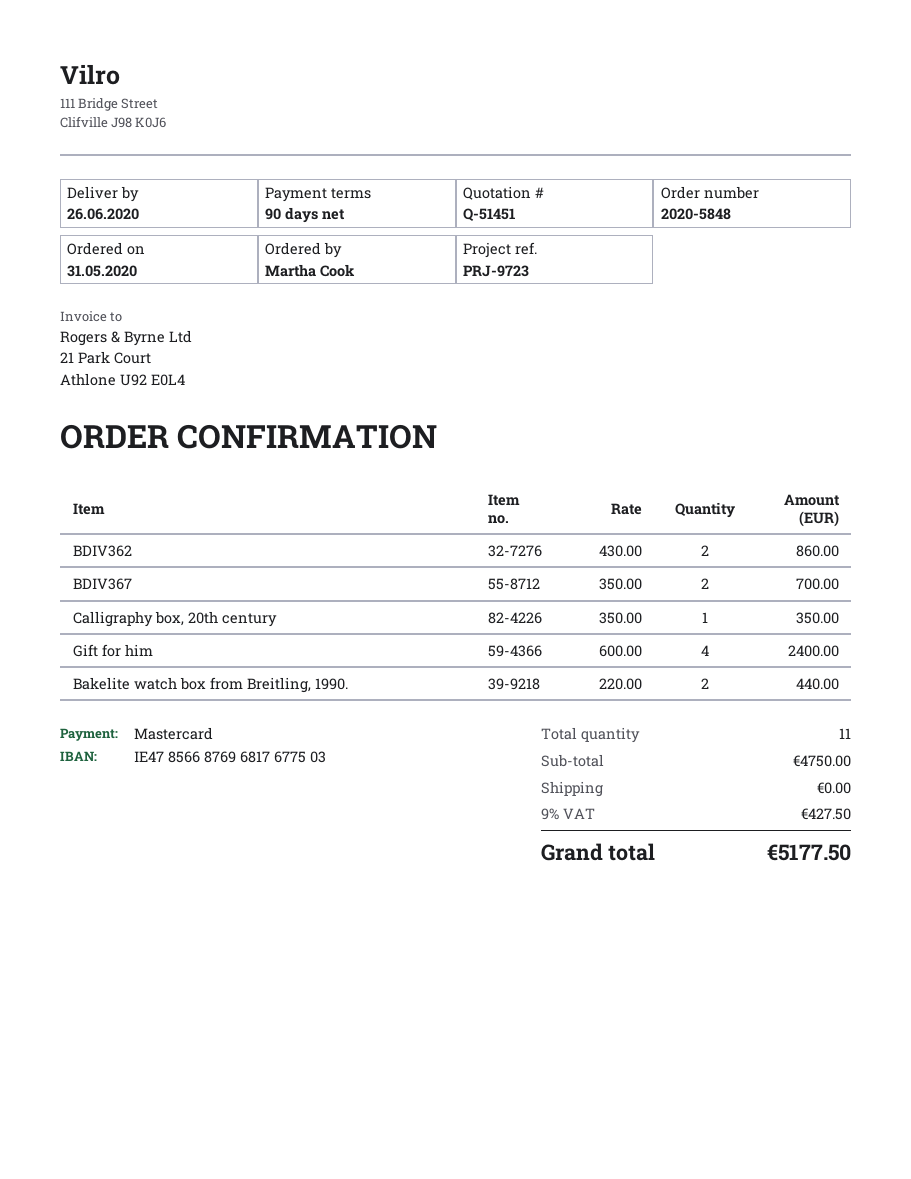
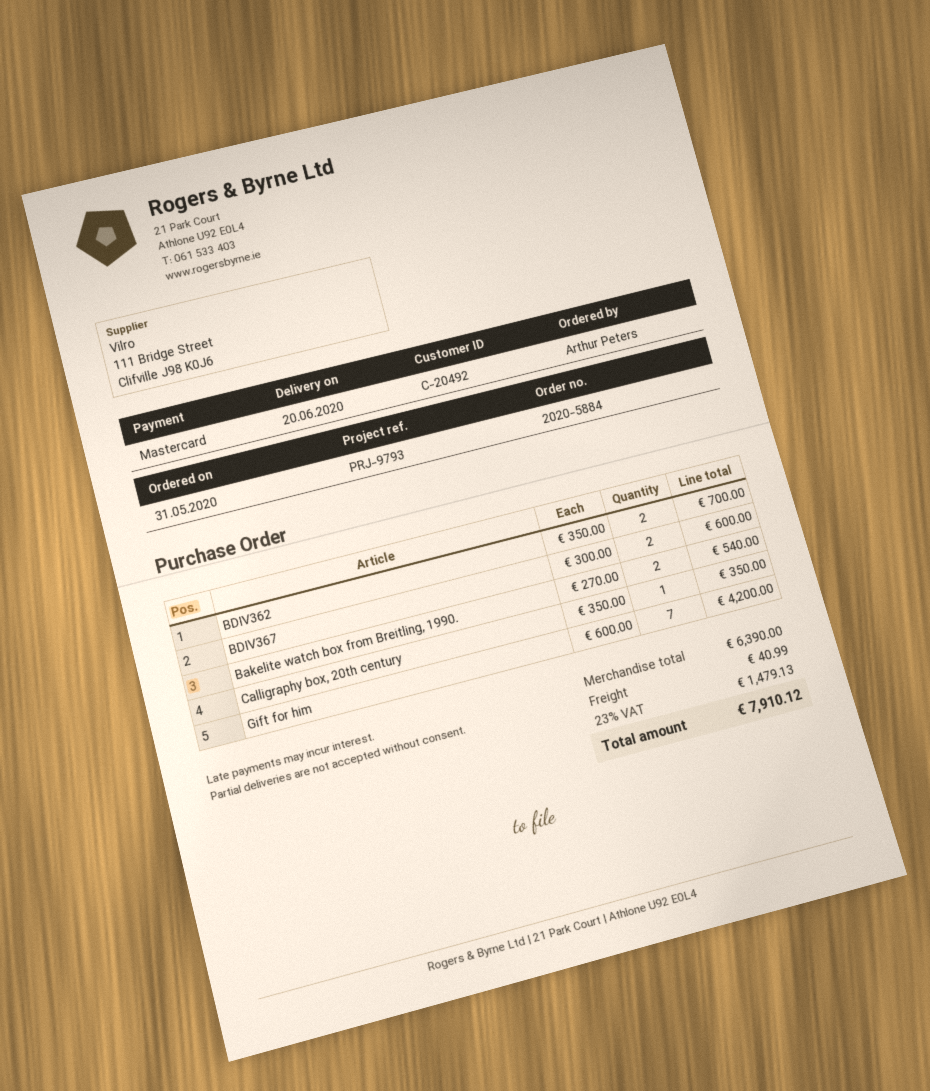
order number: 2020-5848 -> 2020-5884
delivery date: 2020-06-26 -> 2020-06-20
reference: PRJ-9723 -> PRJ-9793
ordered by: Martha Cook -> Arthur Peters
BDIV362: 2 x 430.00 = 860.00 -> 2 x 350.00 = 700.00
BDIV367: 2 x 350.00 = 700.00 -> 2 x 300.00 = 600.00
Gift for him: 4 x 600.00 = 2400.00 -> 7 x 600.00 = 4200.00
Bakelite watch box from Breitling, 1990.: 2 x 220.00 = 440.00 -> 2 x 270.00 = 540.00
subtotal: 4750.00 -> 6390.00
shipping: 0.00 -> 40.99
tax: 9% = 427.50 -> 23% = 1479.13
total: 5177.50 -> 7910.12

